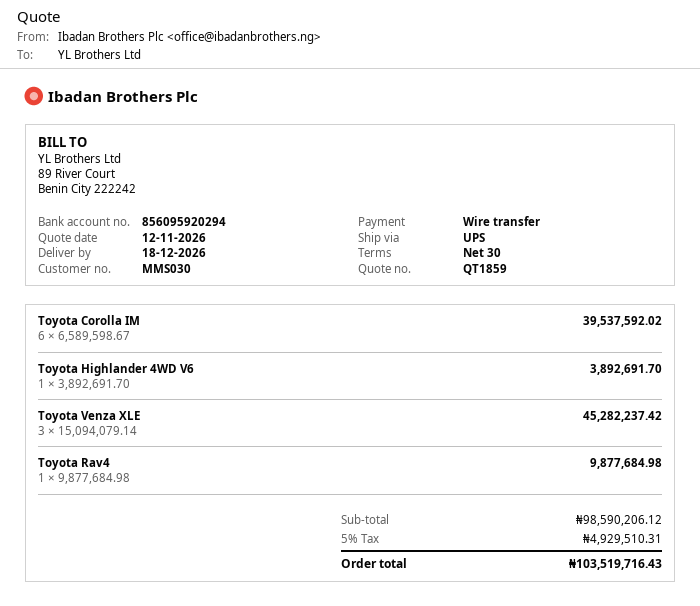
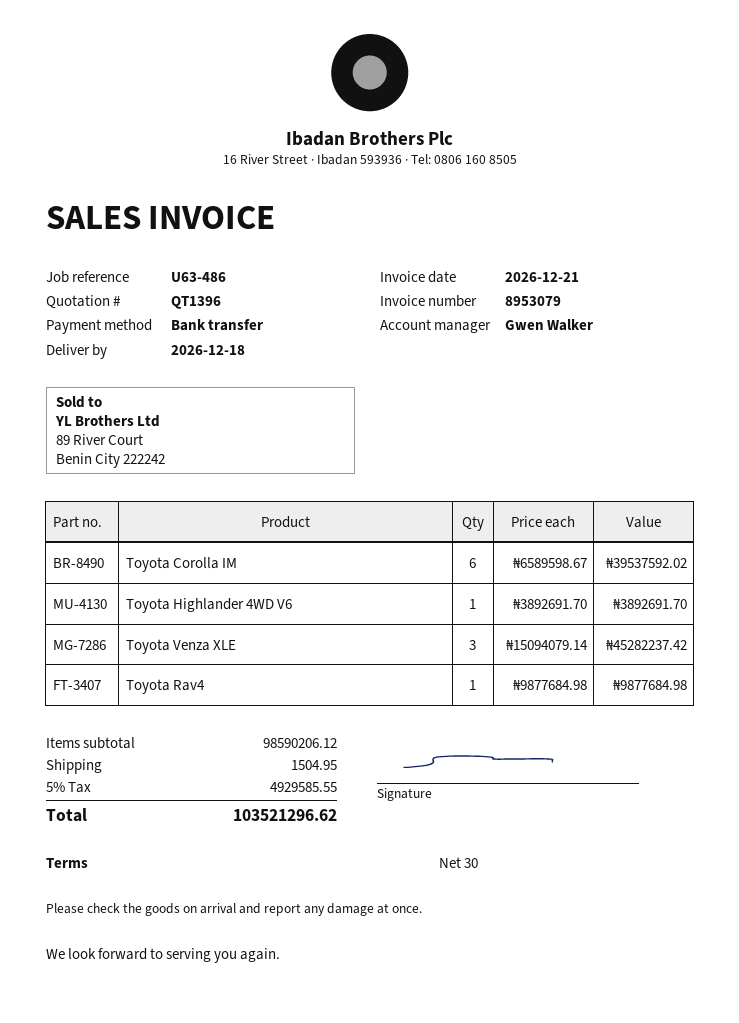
quote number: QT1859 -> QT1396
shipping: none -> 1504.95
tax: 5% = 4929510.31 -> 5% = 4929585.55
total: 103519716.43 -> 103521296.62

